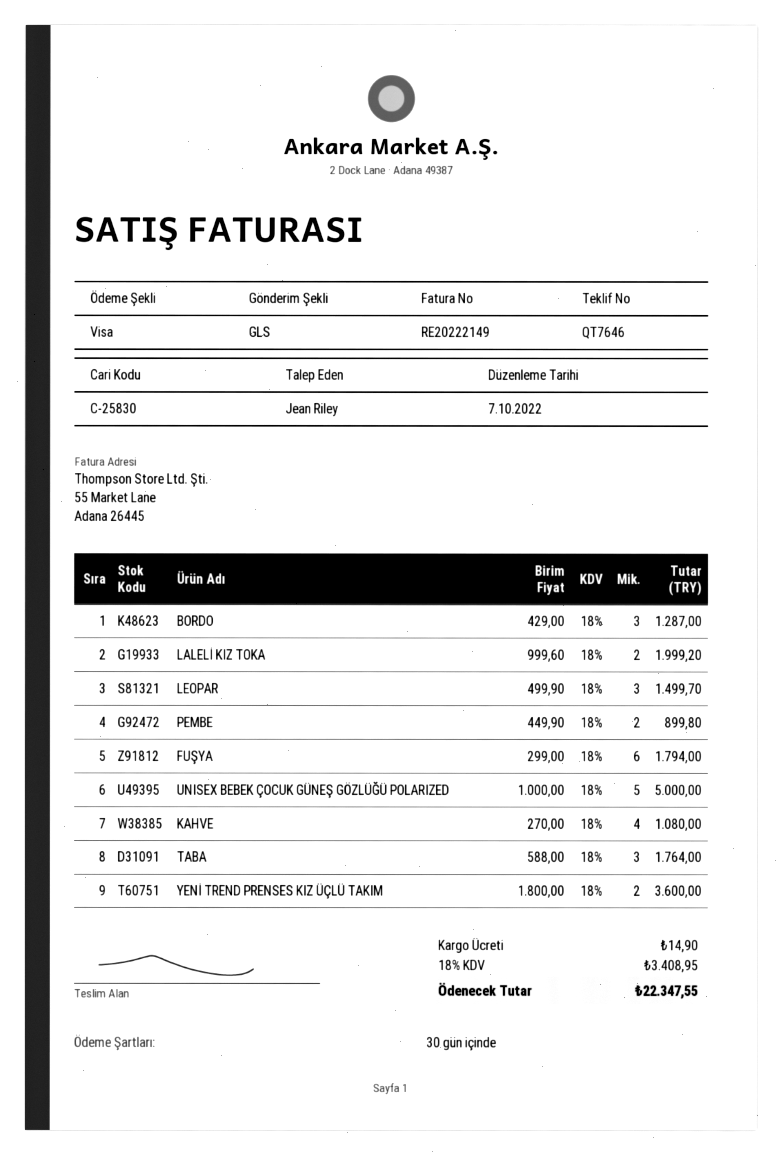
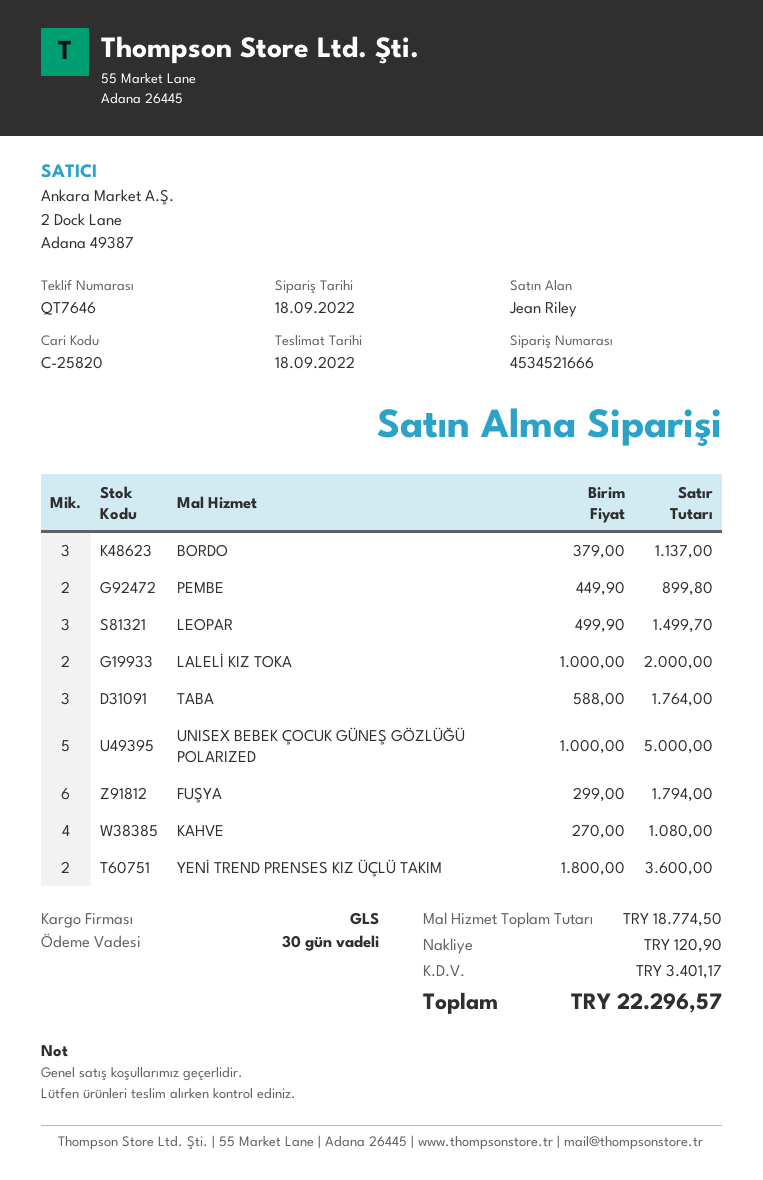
customer number: C-25830 -> C-25820
BORDO: 3 x 429.00 = 1287.00 -> 3 x 379.00 = 1137.00
LALELİ KIZ TOKA: 2 x 999.60 = 1999.20 -> 2 x 1000.00 = 2000.00
shipping: 14.90 -> 120.90
tax: 3408.95 -> 3401.17
total: 22347.55 -> 22296.57

